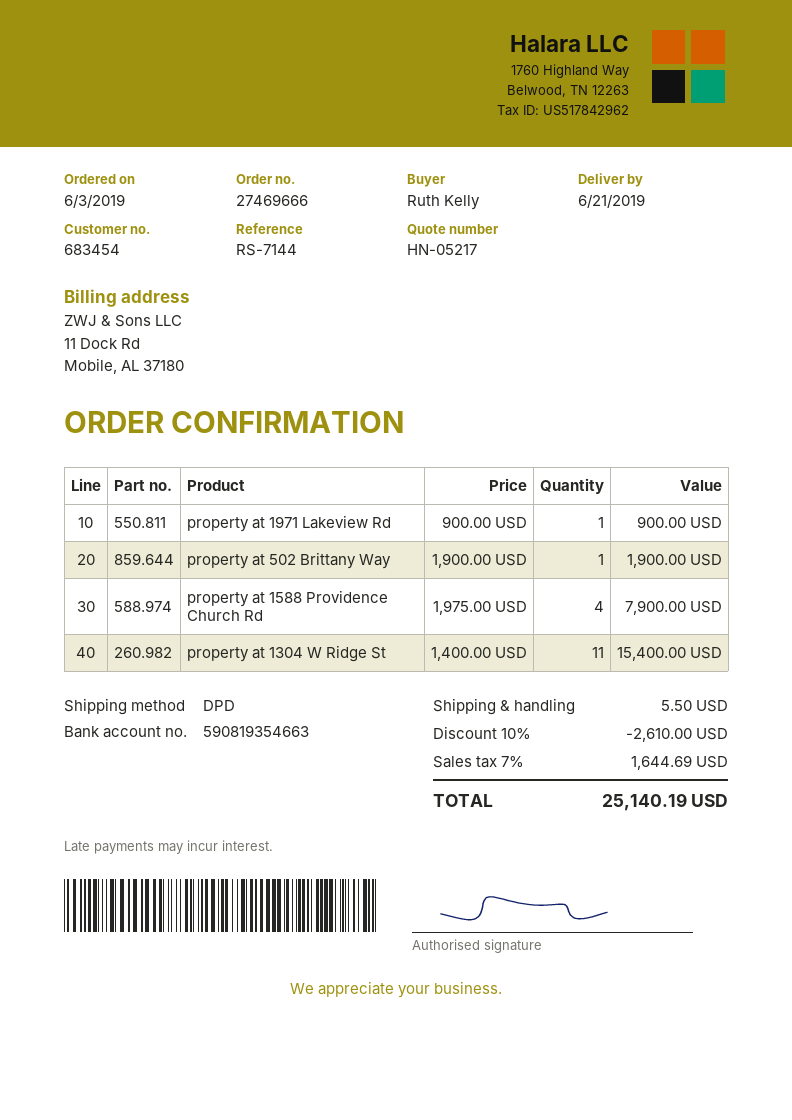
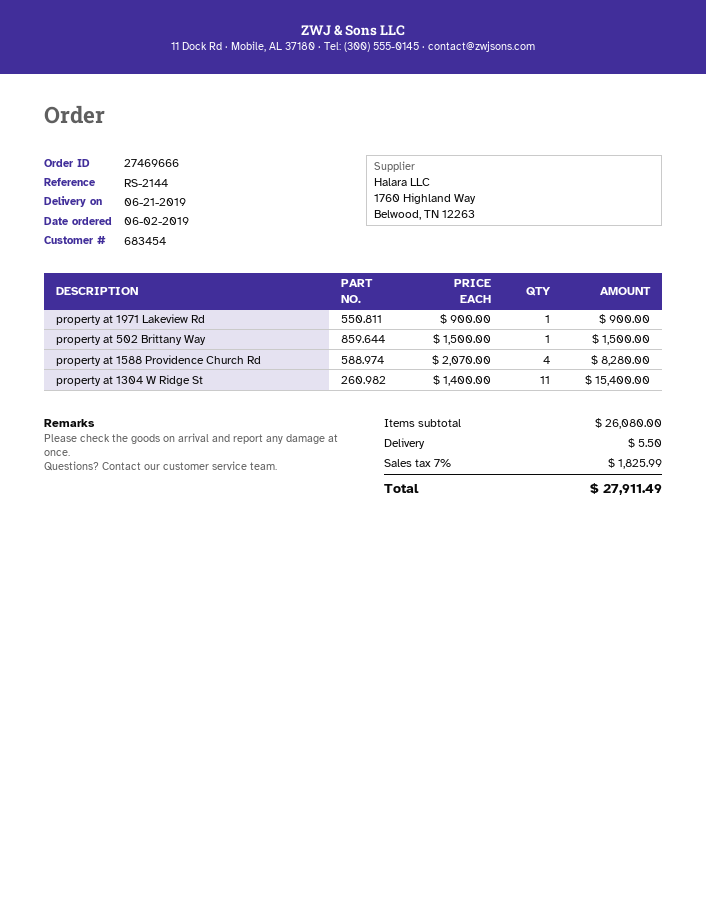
order date: 2019-06-03 -> 2019-06-02
reference: RS-7144 -> RS-2144
property at 502 Brittany Way: 1 x 1900.00 = 1900.00 -> 1 x 1500.00 = 1500.00
property at 1588 Providence Church Rd: 4 x 1975.00 = 7900.00 -> 4 x 2070.00 = 8280.00
discount: 10% = 2610.00 -> none
tax: 7% = 1644.69 -> 7% = 1825.99
total: 25140.19 -> 27911.49

